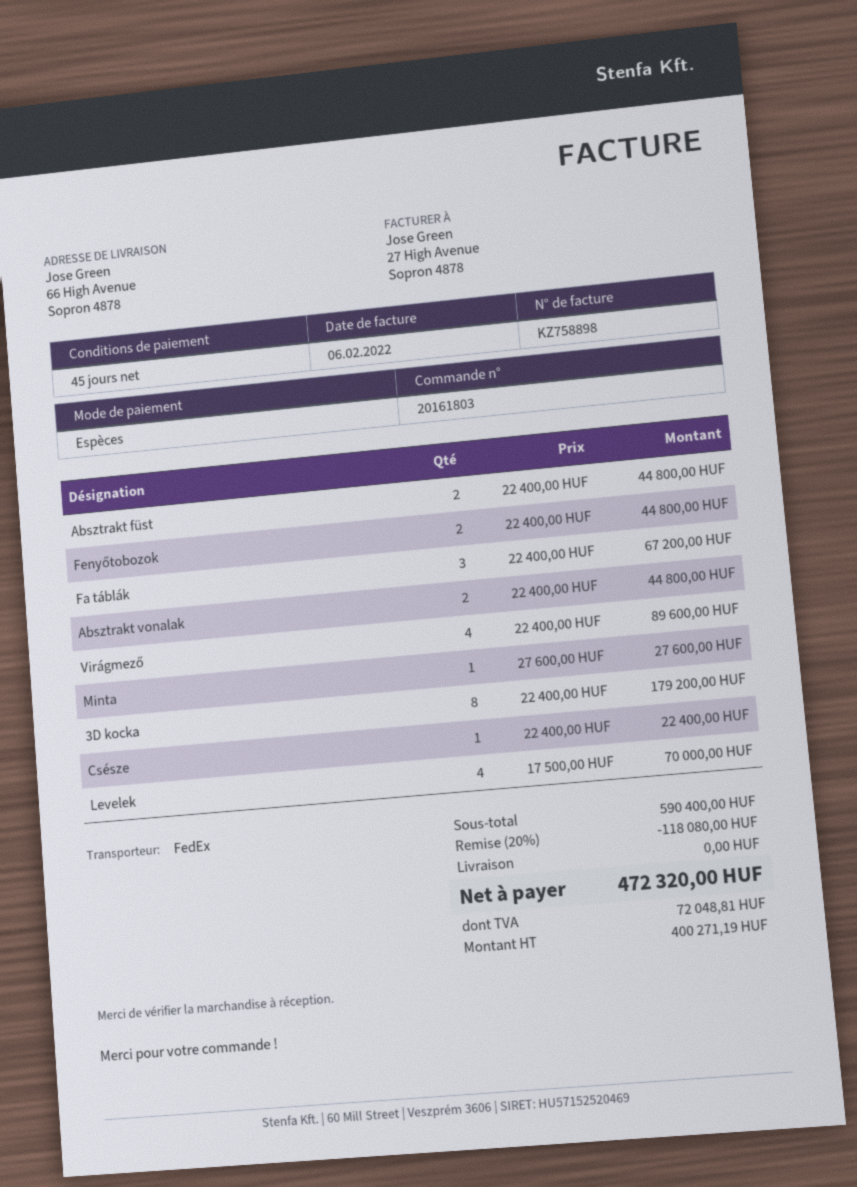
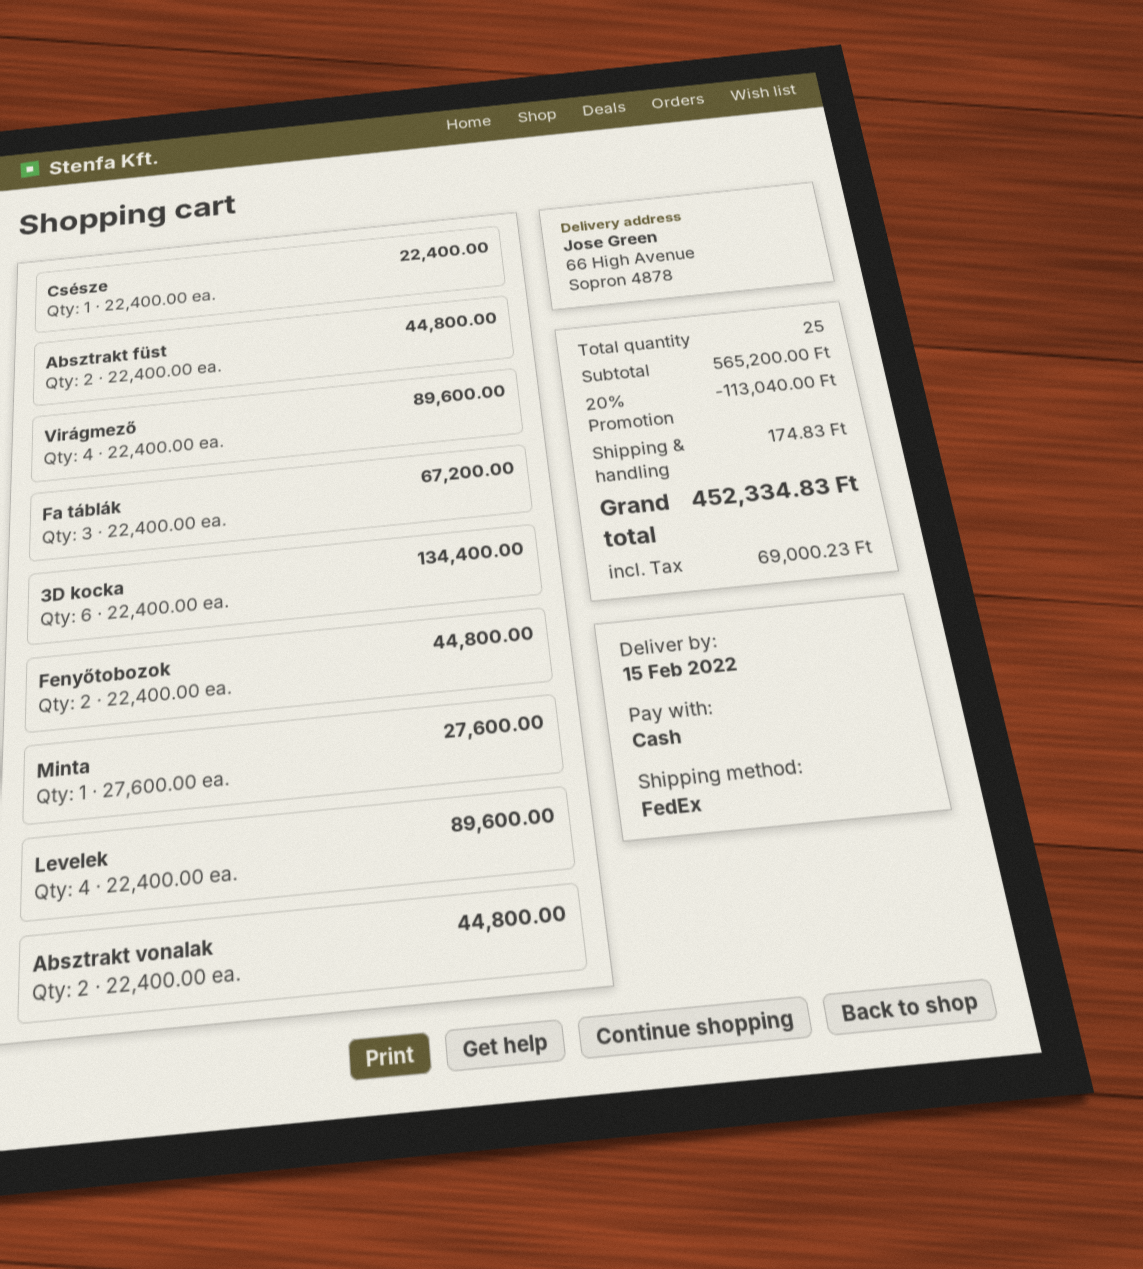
3D kocka: 8 x 22400.00 = 179200.00 -> 6 x 22400.00 = 134400.00
Levelek: 4 x 17500.00 = 70000.00 -> 4 x 22400.00 = 89600.00
subtotal: 590400.00 -> 565200.00
discount: 20% = 118080.00 -> 20% = 113040.00
shipping: 0.00 -> 174.83
tax: 72048.81 -> 69000.23
total: 472320.00 -> 452334.83

